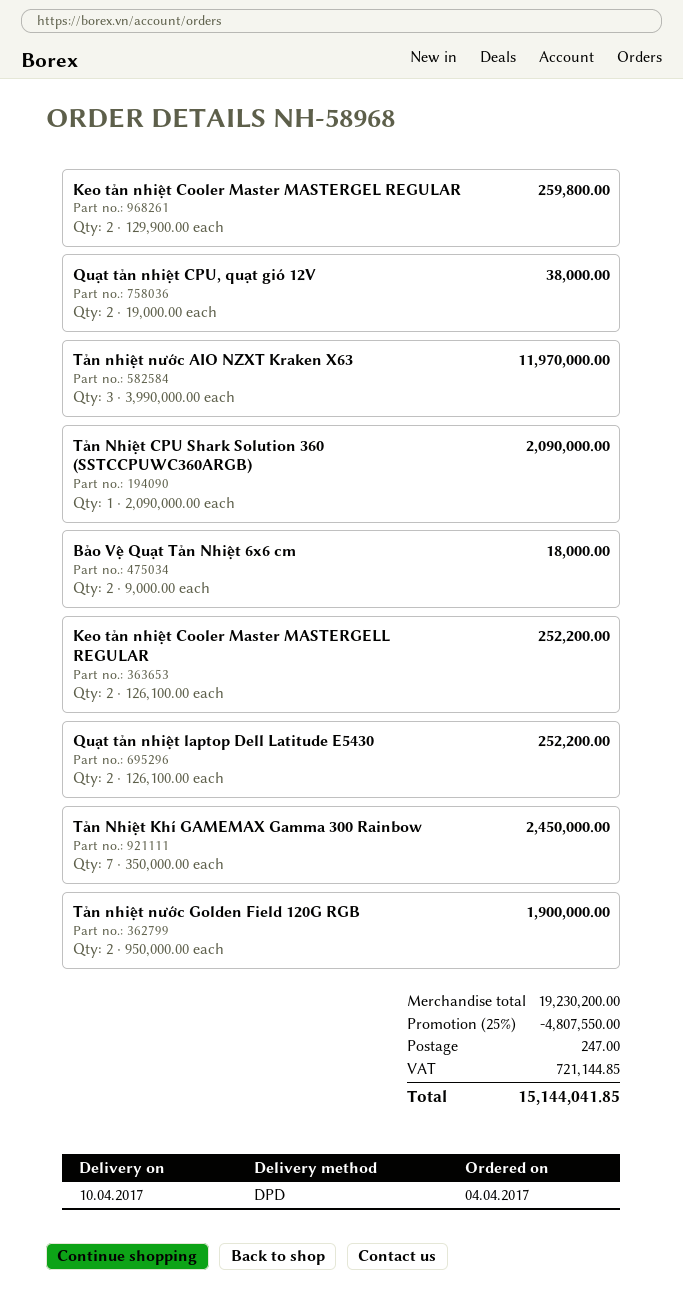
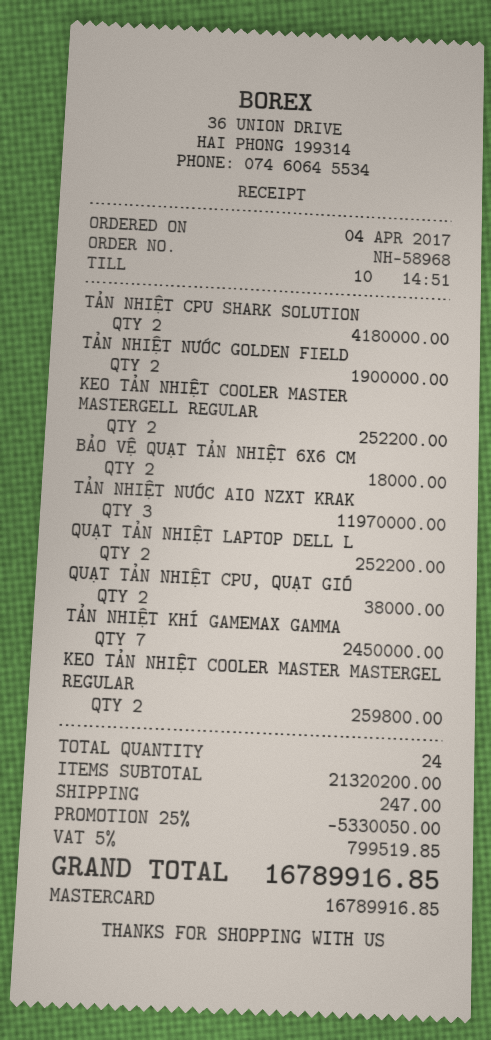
Tản Nhiệt CPU Shark Solution 360 (SSTCCPUWC360ARGB): 1 for 2090000.00 -> 2 for 4180000.00
subtotal: 19230200.00 -> 21320200.00
discount: 25% = 4807550.00 -> 25% = 5330050.00
tax: 721144.85 -> 799519.85
total: 15144041.85 -> 16789916.85

